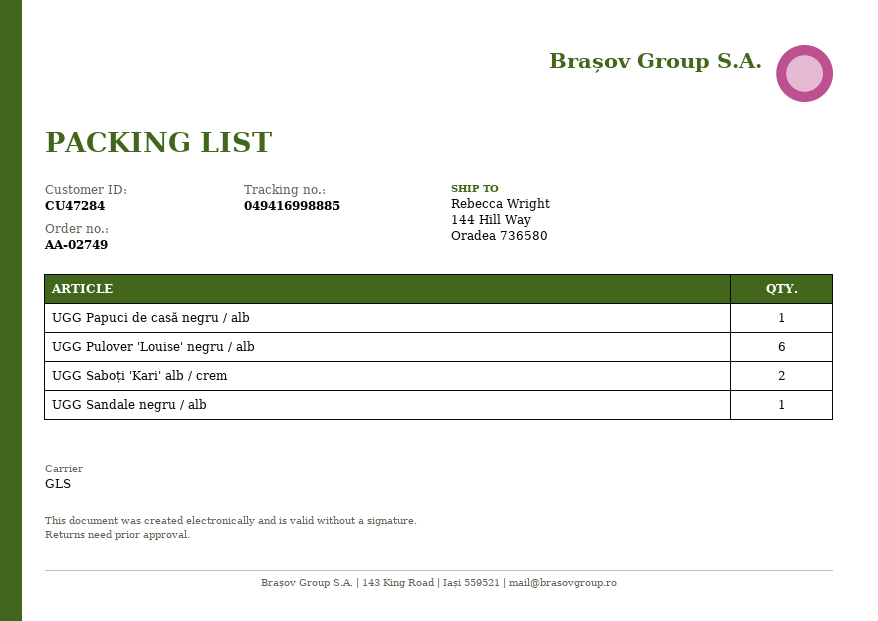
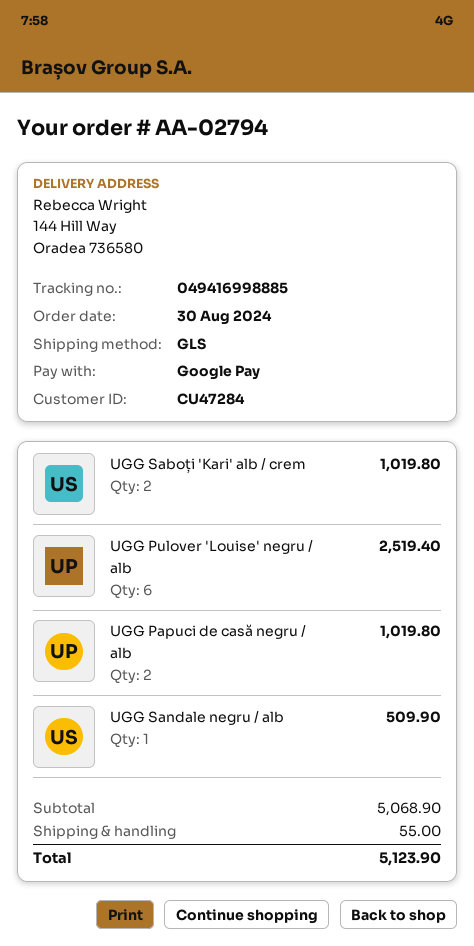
order number: AA-02749 -> AA-02794
UGG Papuci de casă negru / alb: 1 -> 2

